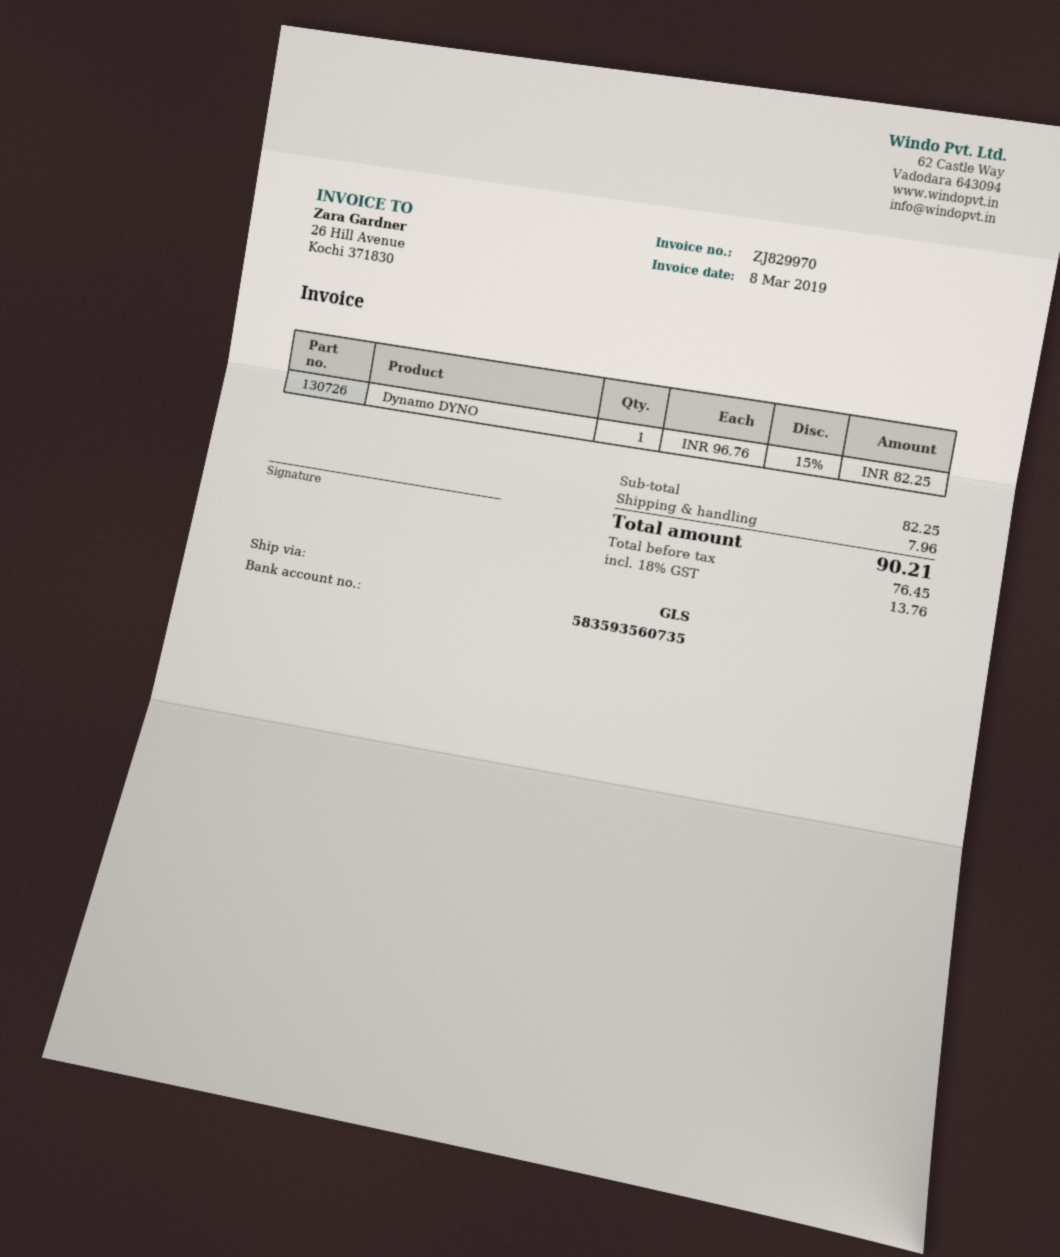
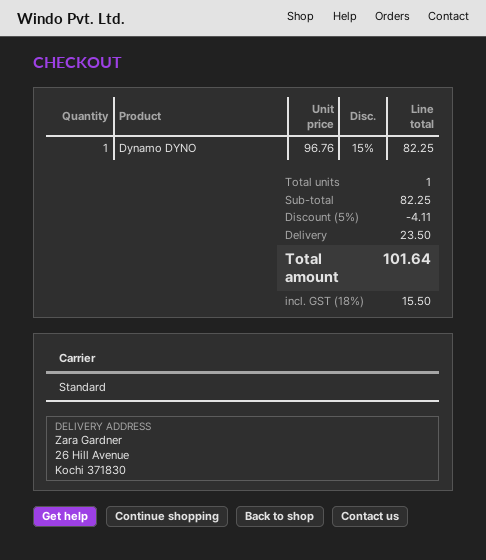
shipping method: GLS -> standard
discount: none -> 5% = 4.11
shipping: 7.96 -> 23.50
tax: 18% = 13.76 -> 18% = 15.50
total: 90.21 -> 101.64

